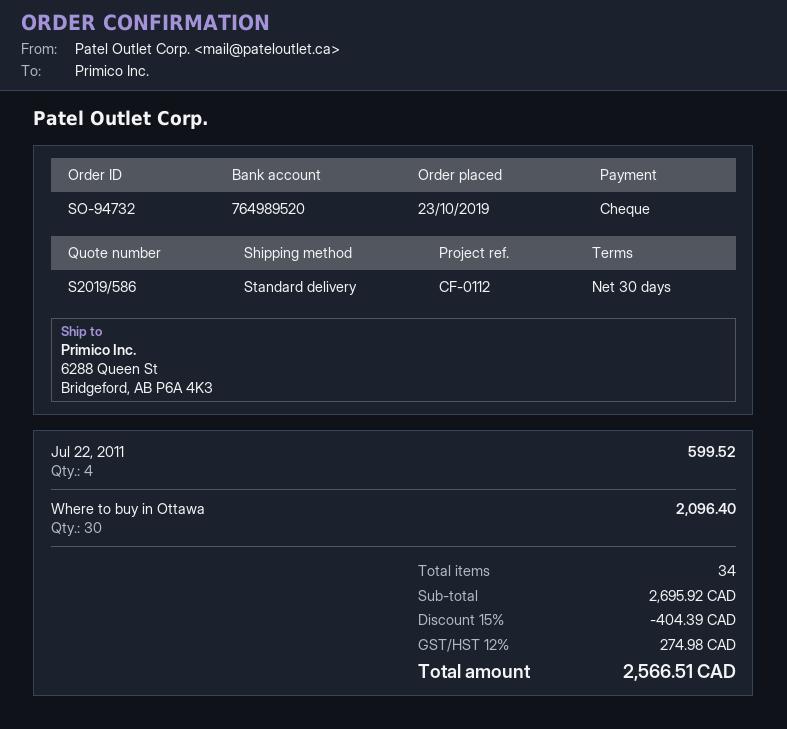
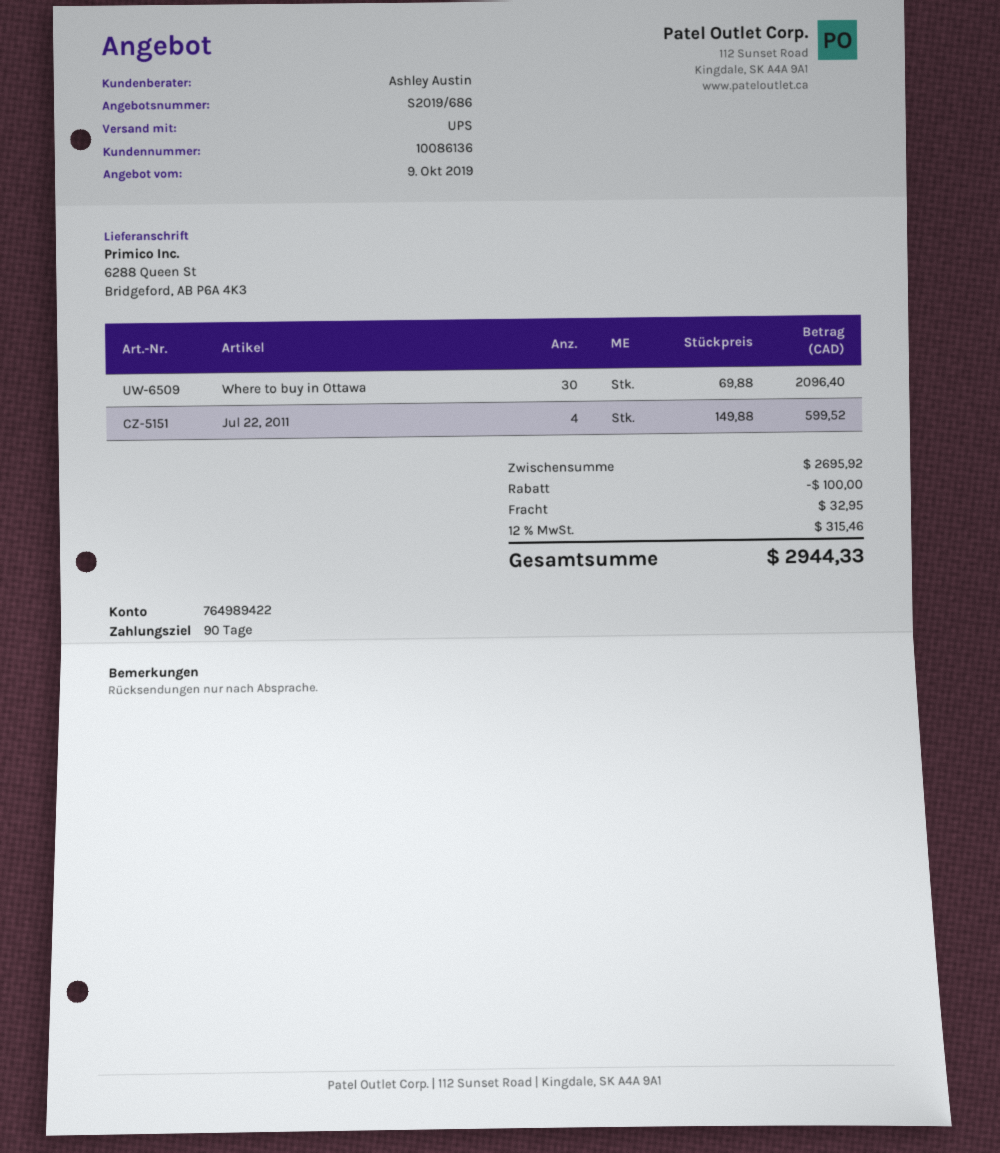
quote number: S2019/586 -> S2019/686
payment terms: 30 days -> 90 days
bank account: 764989520 -> 764989422
shipping method: standard -> UPS
discount: 404.39 -> 100.00
shipping: none -> 32.95
tax: 12% = 274.98 -> 12% = 315.46
total: 2566.51 -> 2944.33

